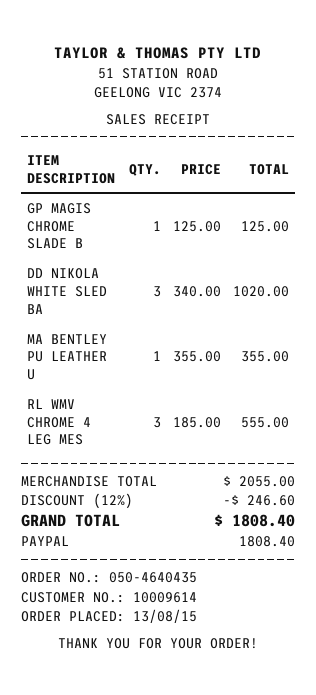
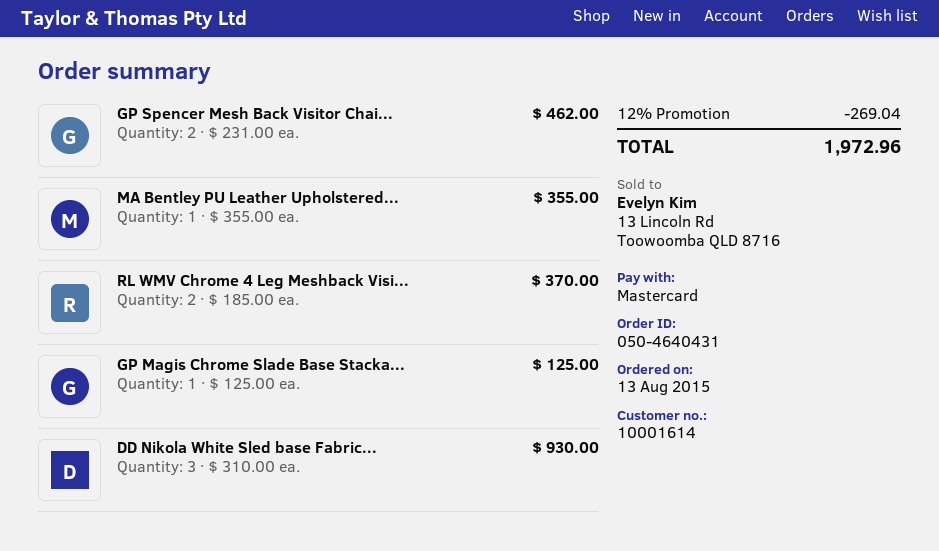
order number: 050-4640435 -> 050-4640431
customer number: 10009614 -> 10001614
payment method: PayPal -> Mastercard
DD NIKOLA WHITE SLED BA: 3 x 340.00 = 1020.00 -> 3 x 310.00 = 930.00
RL WMV CHROME 4 LEG MES: 3 x 185.00 = 555.00 -> 2 x 185.00 = 370.00
GP Spencer Mesh Back Visitor Chai...: none -> 2 x 231.00 = 462.00
discount: 12% = 246.60 -> 12% = 269.04
total: 1808.40 -> 1972.96

